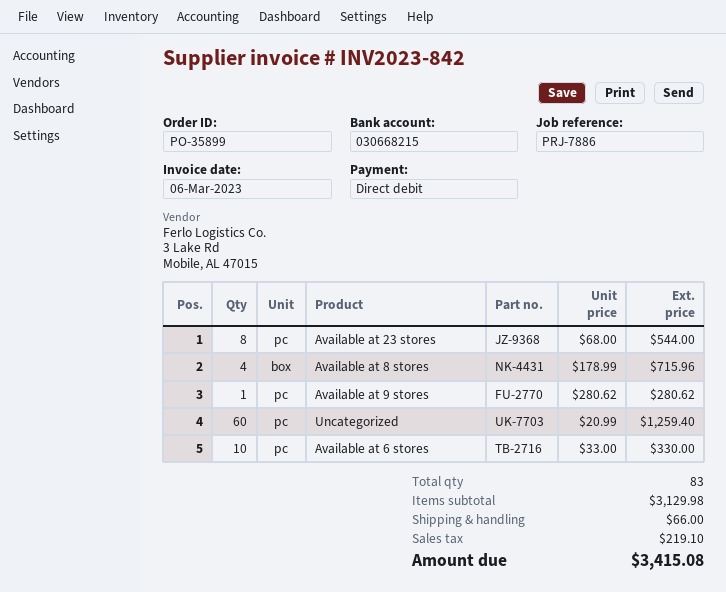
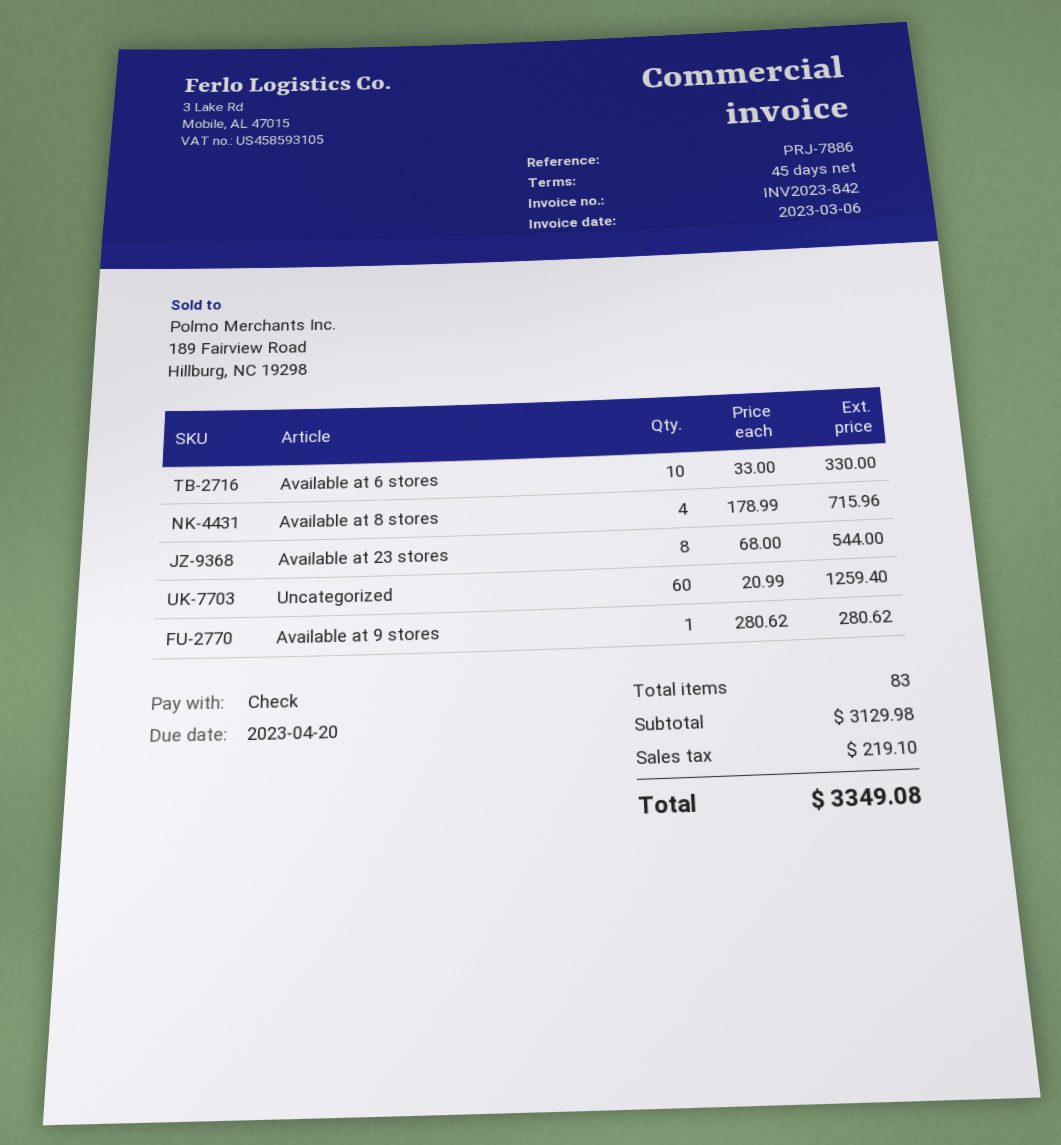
payment method: direct debit -> cheque
shipping: 66.00 -> none
total: 3415.08 -> 3349.08

